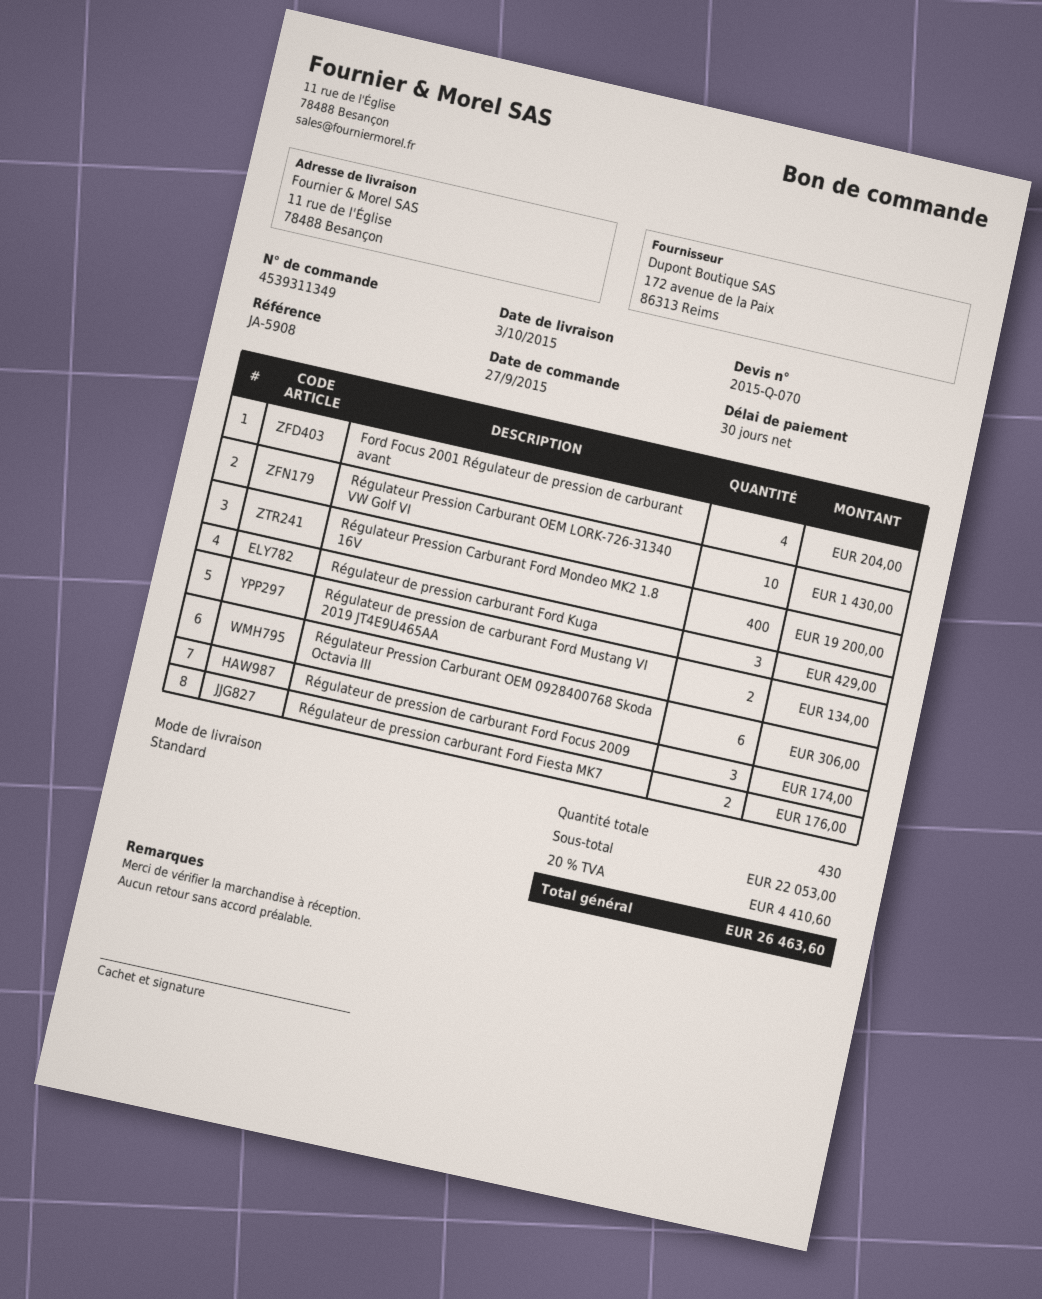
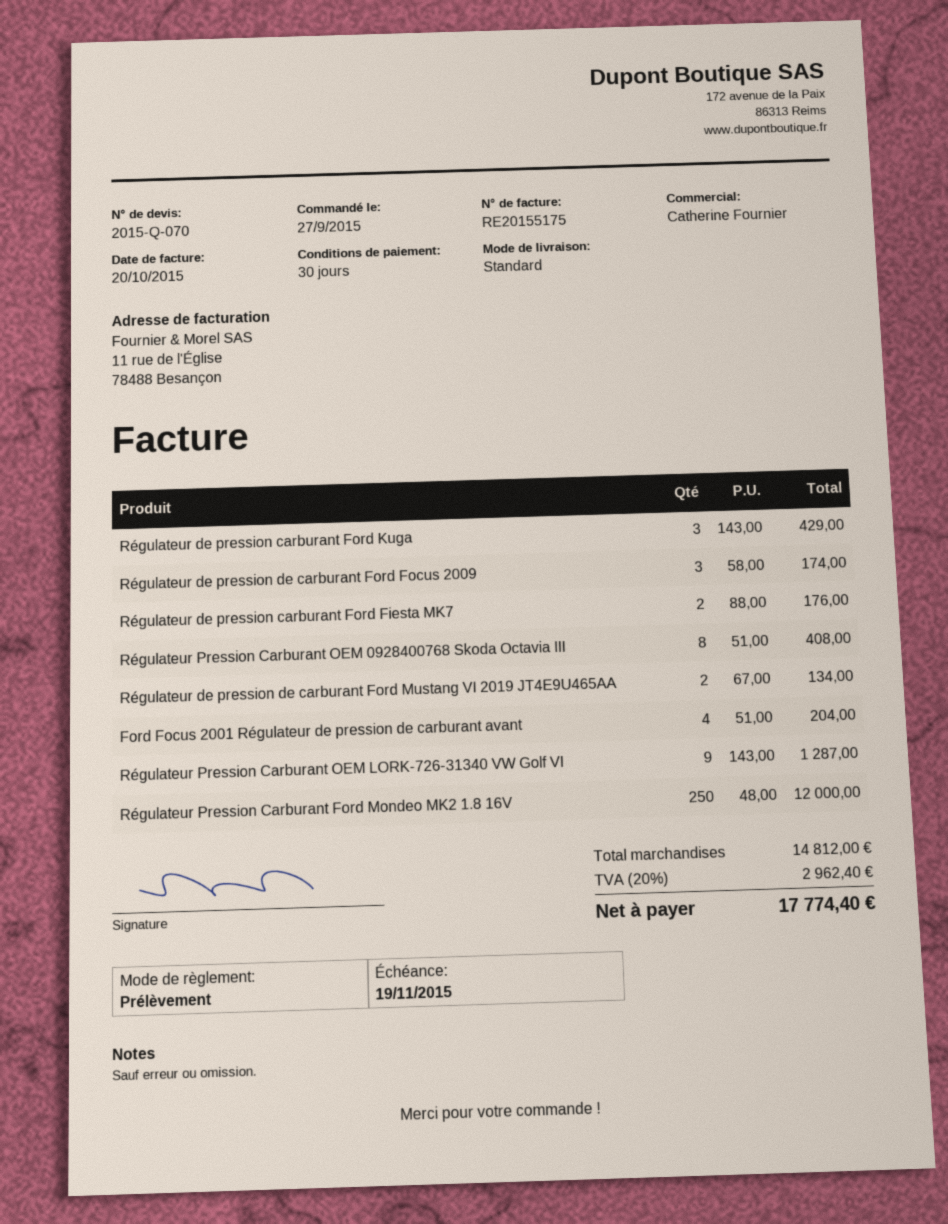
Régulateur Pression Carburant OEM LORK-726-31340 VW Golf VI: 10 for 1430.00 -> 9 for 1287.00
Régulateur Pression Carburant Ford Mondeo MK2 1.8 16V: 400 for 19200.00 -> 250 for 12000.00
Régulateur Pression Carburant OEM 0928400768 Skoda Octavia III: 6 for 306.00 -> 8 for 408.00
subtotal: 22053.00 -> 14812.00
tax: 20% = 4410.60 -> 20% = 2962.40
total: 26463.60 -> 17774.40

